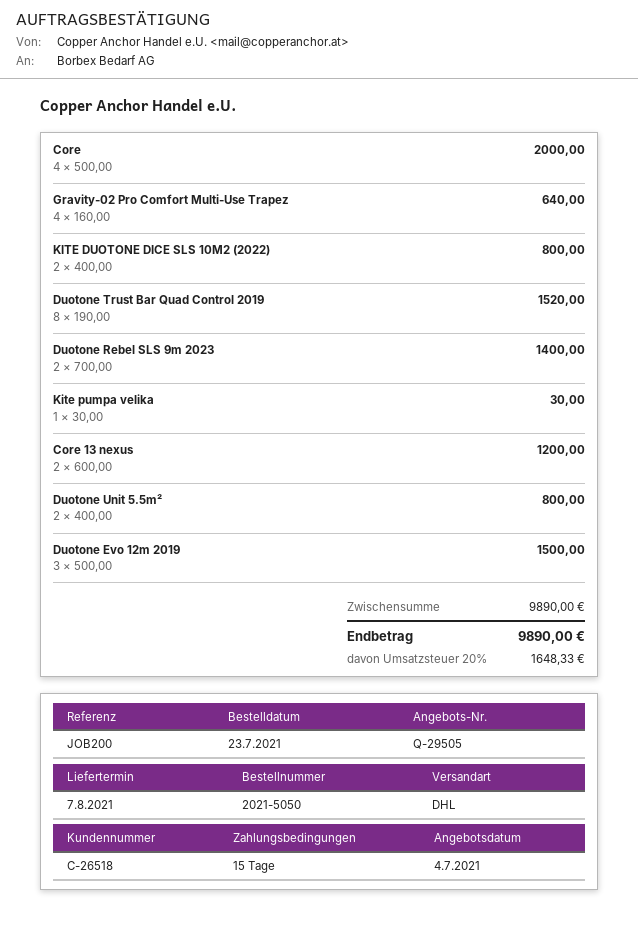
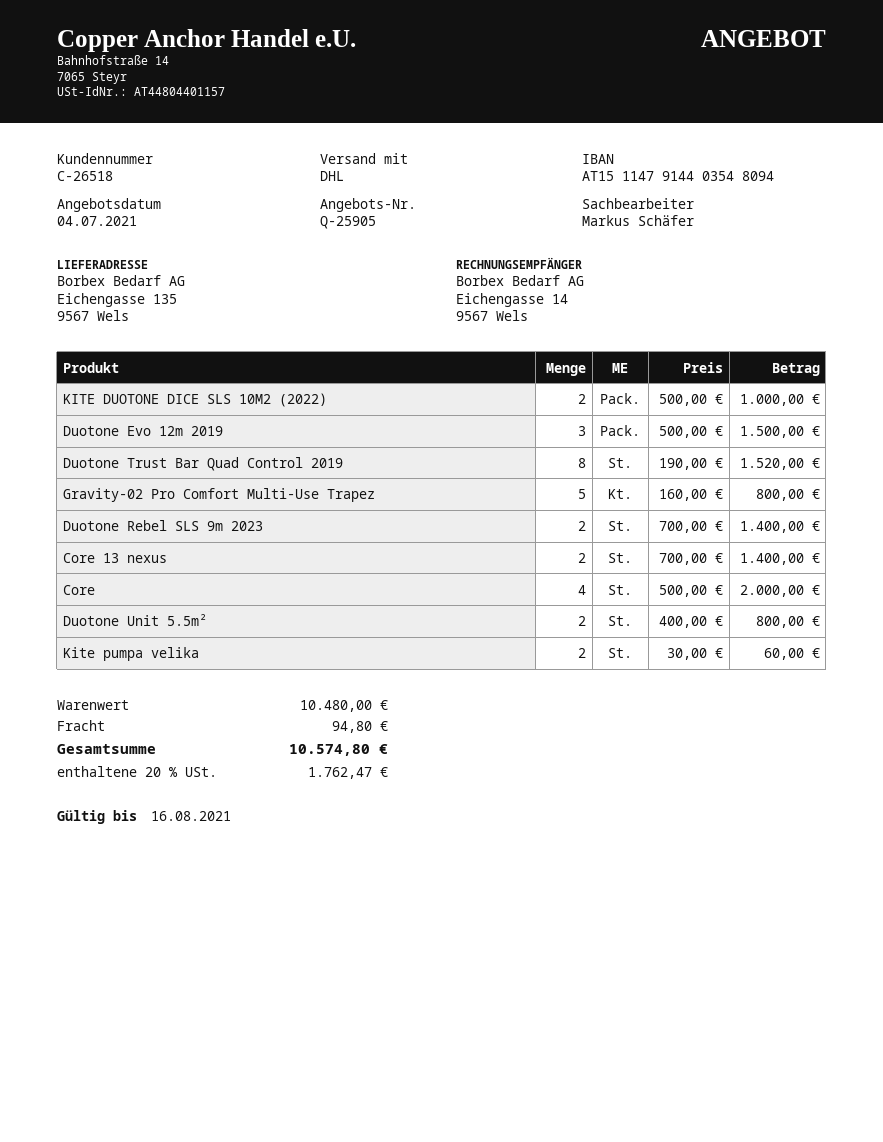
quote number: Q-29505 -> Q-25905
Gravity-02 Pro Comfort Multi-Use Trapez: 4 x 160.00 = 640.00 -> 5 x 160.00 = 800.00
KITE DUOTONE DICE SLS 10M2 (2022): 2 x 400.00 = 800.00 -> 2 x 500.00 = 1000.00
Kite pumpa velika: 1 x 30.00 = 30.00 -> 2 x 30.00 = 60.00
Core 13 nexus: 2 x 600.00 = 1200.00 -> 2 x 700.00 = 1400.00
subtotal: 9890.00 -> 10480.00
shipping: none -> 94.80
tax: 20% = 1648.33 -> 20% = 1762.47
total: 9890.00 -> 10574.80

